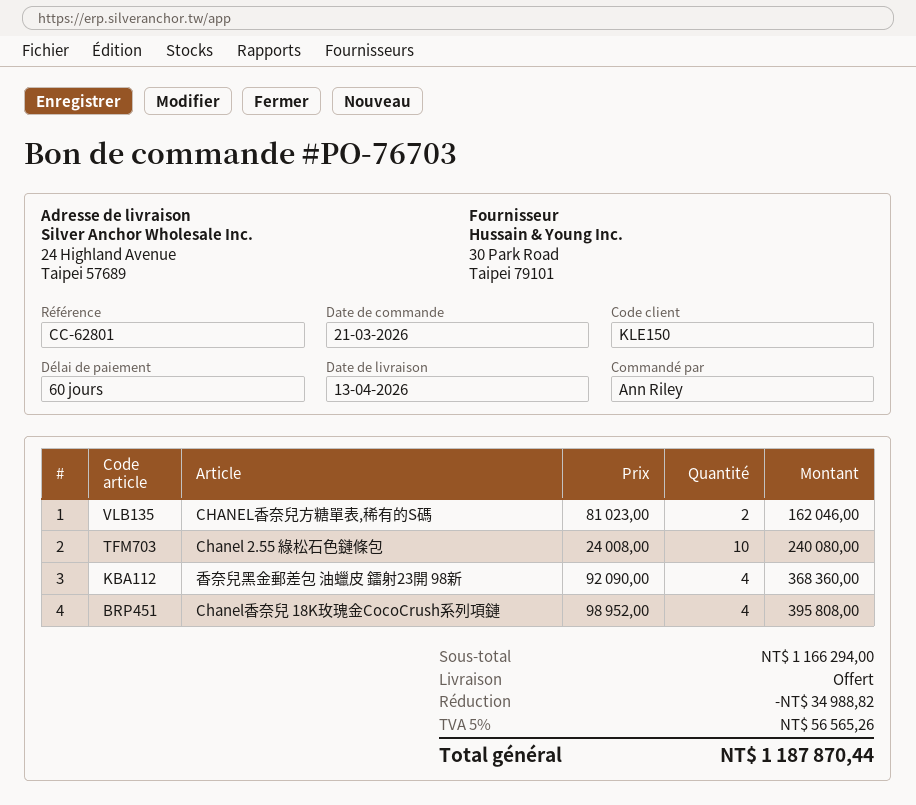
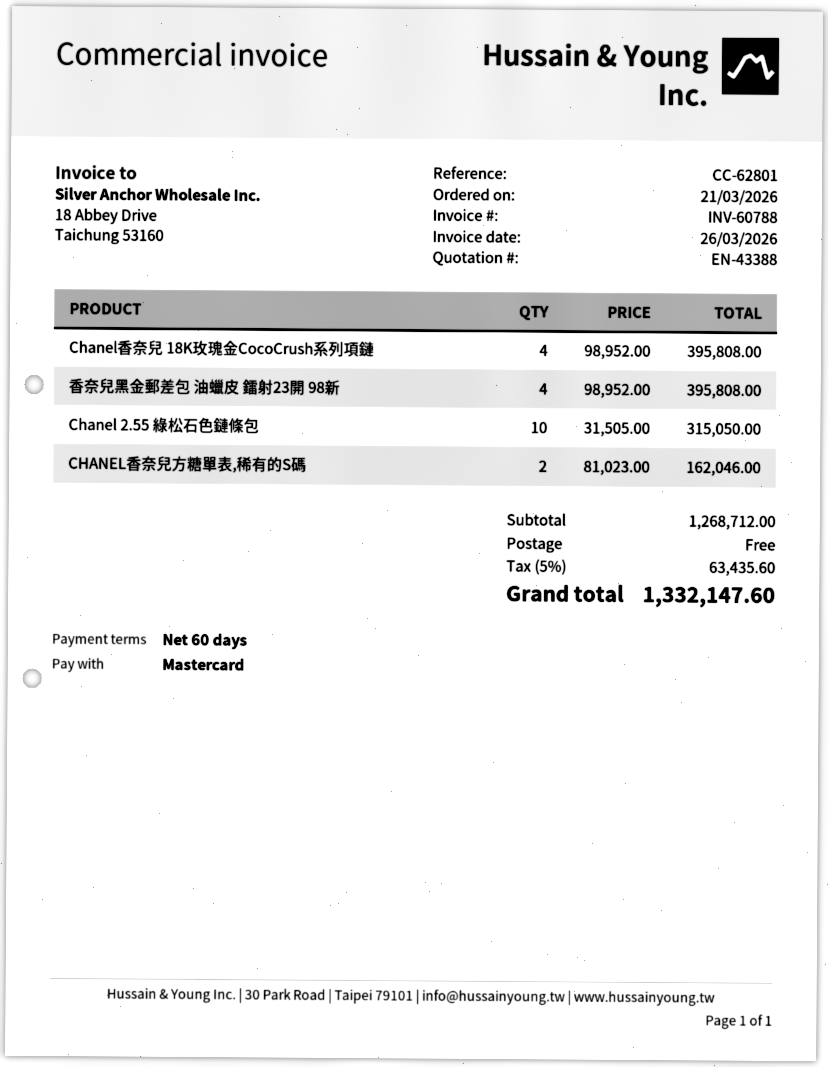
Chanel 2.55 綠松石色鏈條包: 10 x 24008.00 = 240080.00 -> 10 x 31505.00 = 315050.00
香奈兒黑金郵差包 油蠟皮 鐳射23開 98新: 4 x 92090.00 = 368360.00 -> 4 x 98952.00 = 395808.00
subtotal: 1166294.00 -> 1268712.00
discount: 34988.82 -> none
tax: 5% = 56565.26 -> 5% = 63435.60
total: 1187870.44 -> 1332147.60

